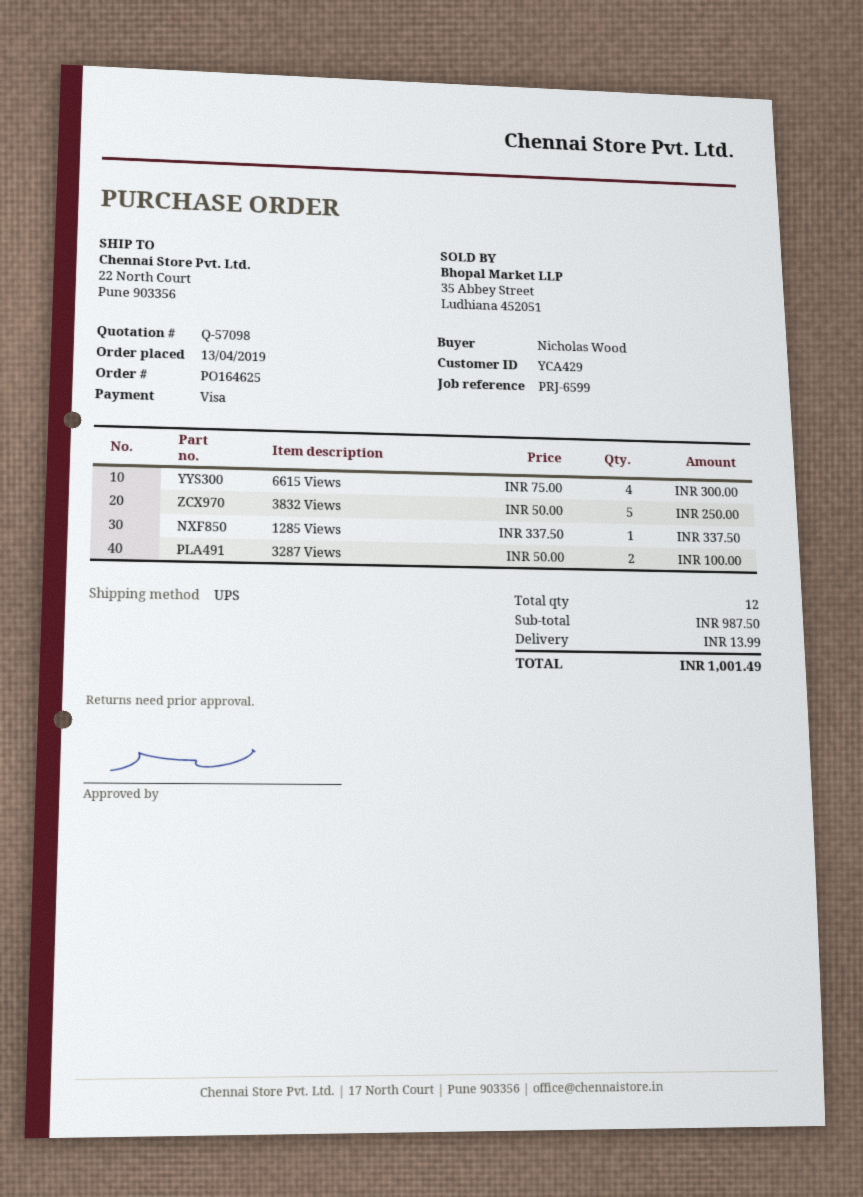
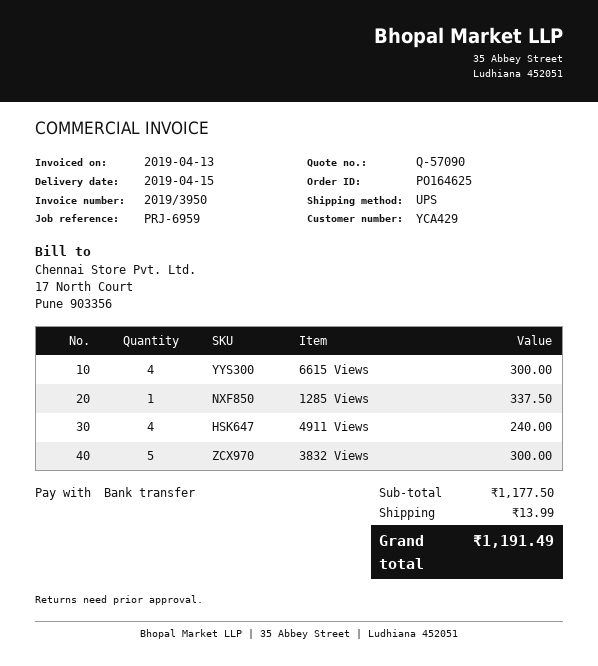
quote number: Q-57098 -> Q-57090
reference: PRJ-6599 -> PRJ-6959
payment method: Visa -> bank transfer
3832 Views: 5 for 250.00 -> 5 for 300.00
3287 Views: 2 for 100.00 -> none
4911 Views: none -> 4 for 240.00
subtotal: 987.50 -> 1177.50
total: 1001.49 -> 1191.49

